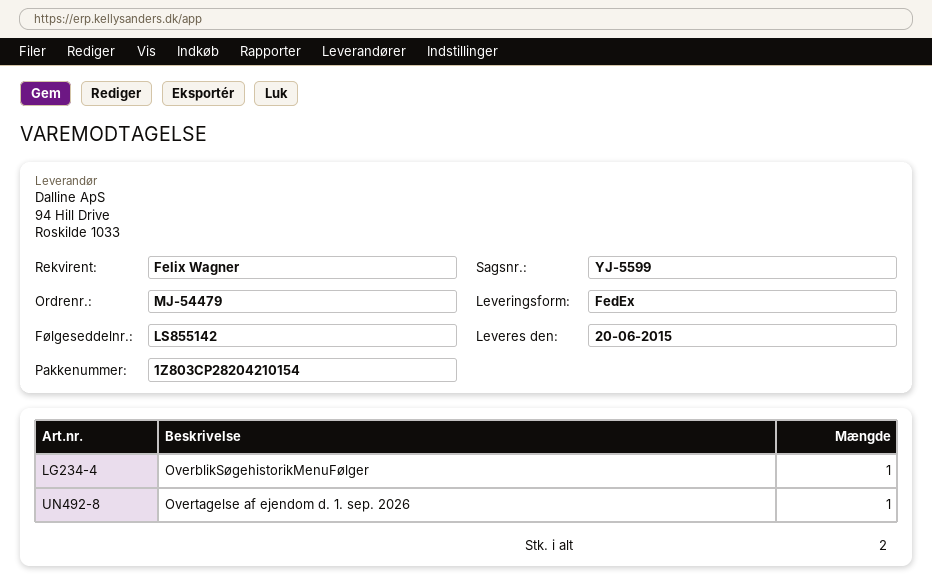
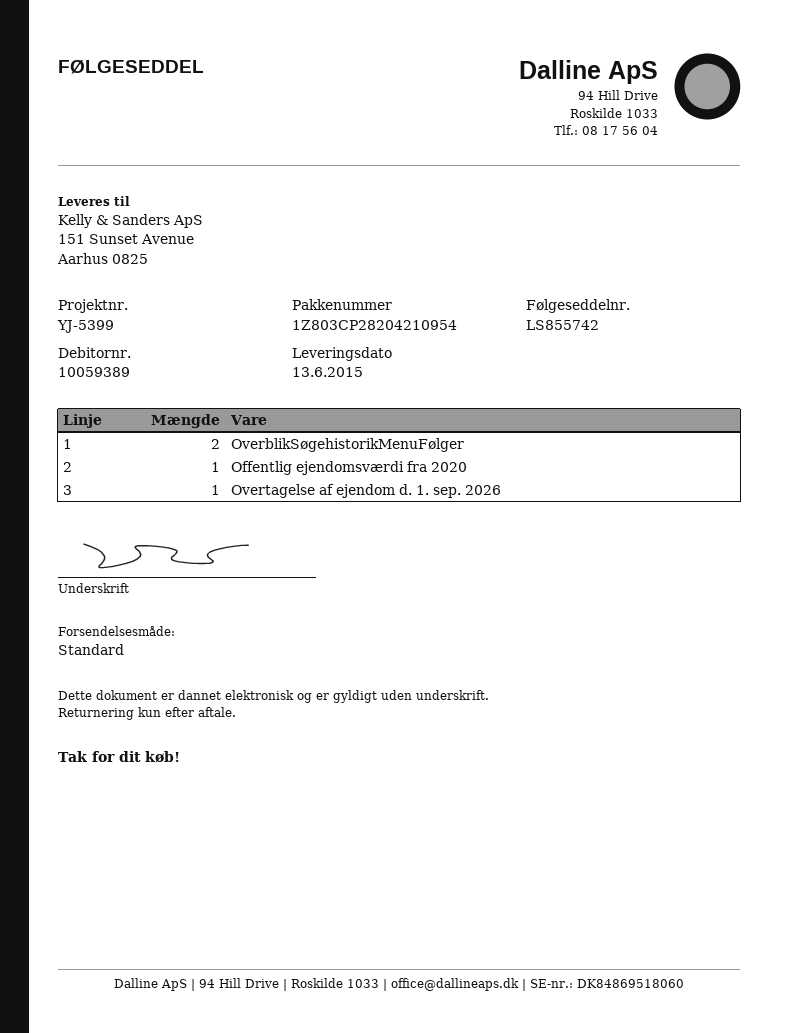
delivery note number: LS855142 -> LS855742
delivery date: 2015-06-20 -> 2015-06-13
reference: YJ-5599 -> YJ-5399
shipping method: FedEx -> standard
tracking number: 1Z803CP28204210154 -> 1Z803CP28204210954
OverblikSøgehistorikMenuFølger: 1 -> 2
Offentlig ejendomsværdi fra 2020: none -> 1

